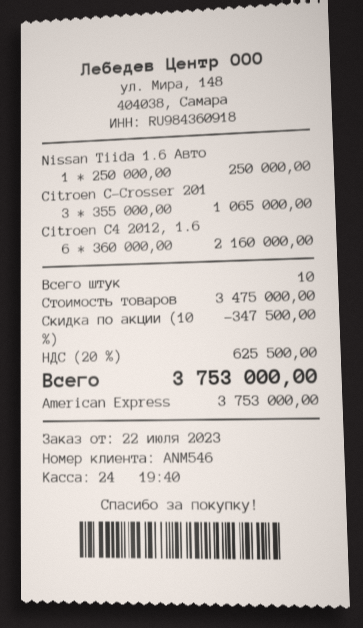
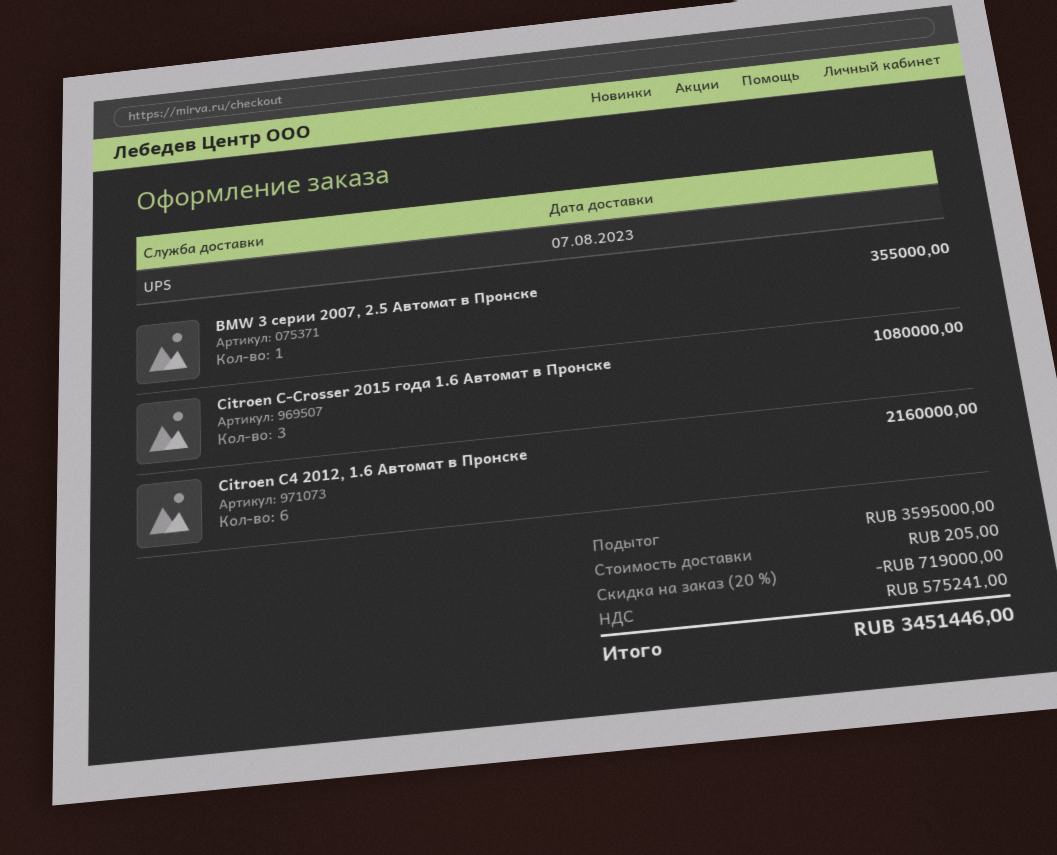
Nissan Tiida 1.6 Авто: 1 for 250000.00 -> none
Citroen C-Crosser 201: 3 for 1065000.00 -> 3 for 1080000.00
BMW 3 серии 2007, 2.5 Автомат в Пронске: none -> 1 for 355000.00
subtotal: 3475000.00 -> 3595000.00
discount: 10% = 347500.00 -> 20% = 719000.00
shipping: none -> 205.00
tax: 625500.00 -> 575241.00
total: 3753000.00 -> 3451446.00

